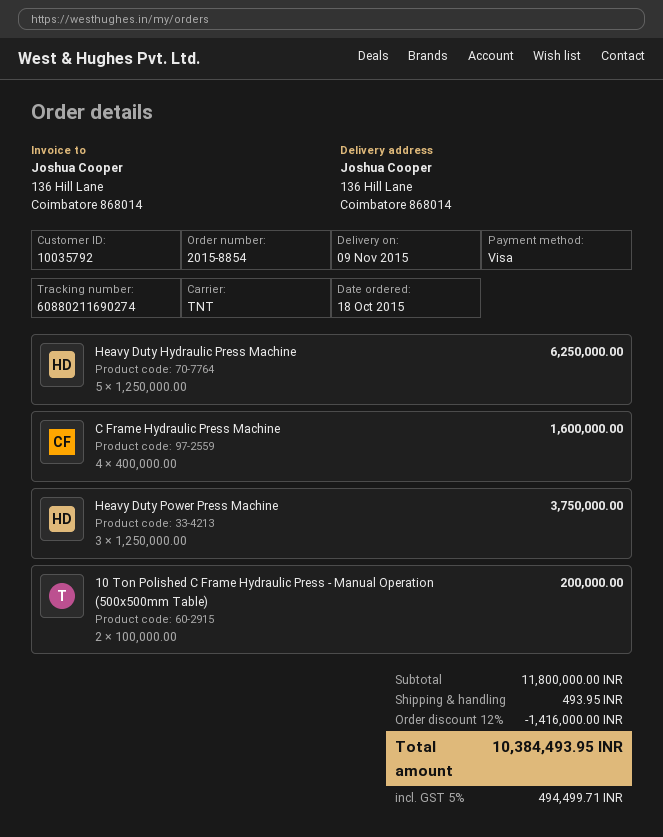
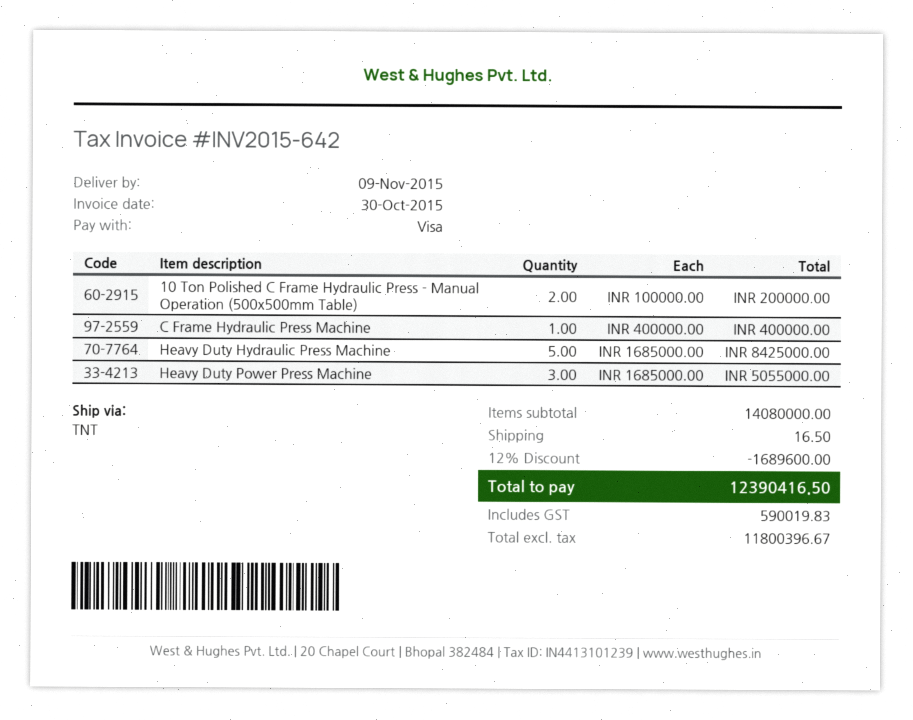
Heavy Duty Hydraulic Press Machine: 5 x 1250000.00 = 6250000.00 -> 5 x 1685000.00 = 8425000.00
C Frame Hydraulic Press Machine: 4 x 400000.00 = 1600000.00 -> 1 x 400000.00 = 400000.00
Heavy Duty Power Press Machine: 3 x 1250000.00 = 3750000.00 -> 3 x 1685000.00 = 5055000.00
subtotal: 11800000.00 -> 14080000.00
discount: 12% = 1416000.00 -> 12% = 1689600.00
shipping: 493.95 -> 16.50
tax: 494499.71 -> 590019.83
total: 10384493.95 -> 12390416.50

